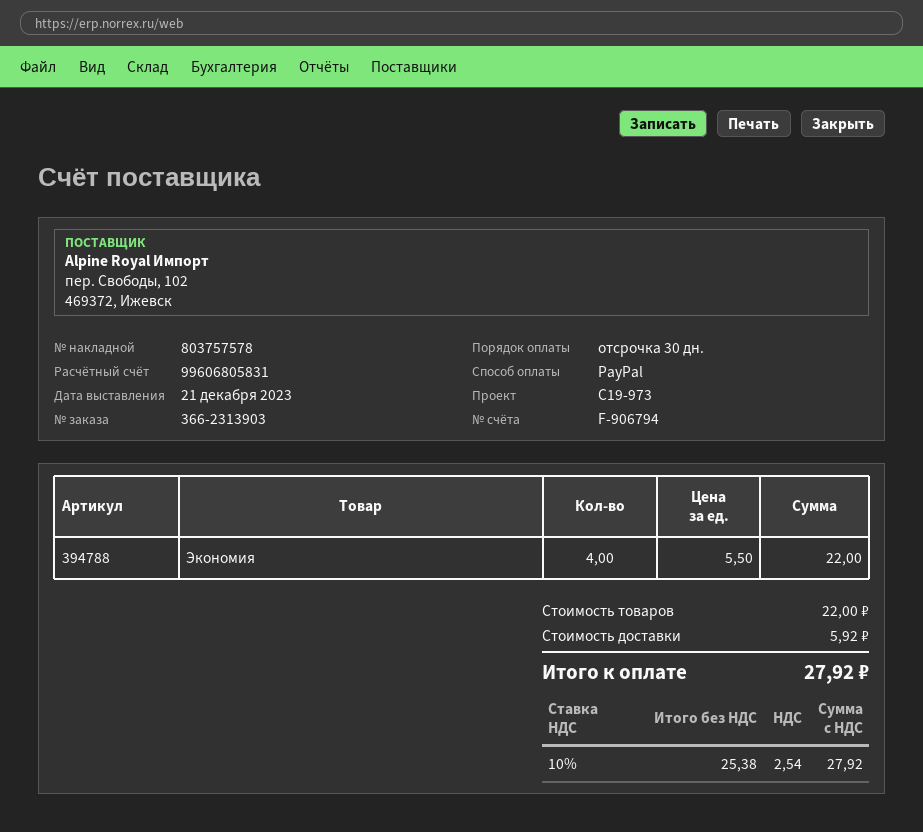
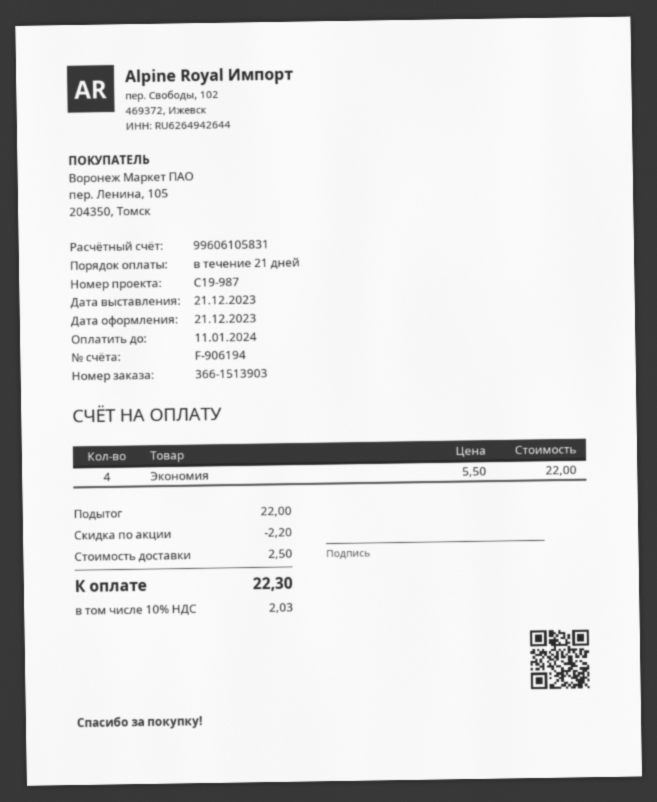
order number: 366-2313903 -> 366-1513903
invoice number: F-906794 -> F-906194
payment terms: 30 days -> 21 days
reference: C19-973 -> C19-987
bank account: 99606805831 -> 99606105831
discount: none -> 2.20
shipping: 5.92 -> 2.50
tax: 10% = 2.54 -> 10% = 2.03
total: 27.92 -> 22.30

